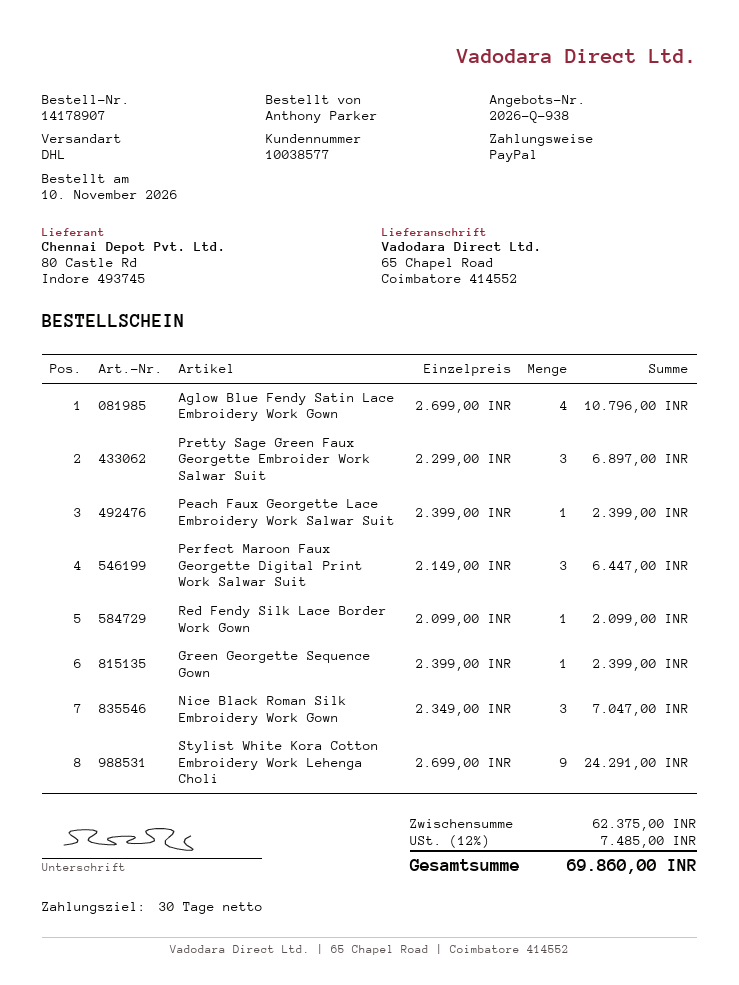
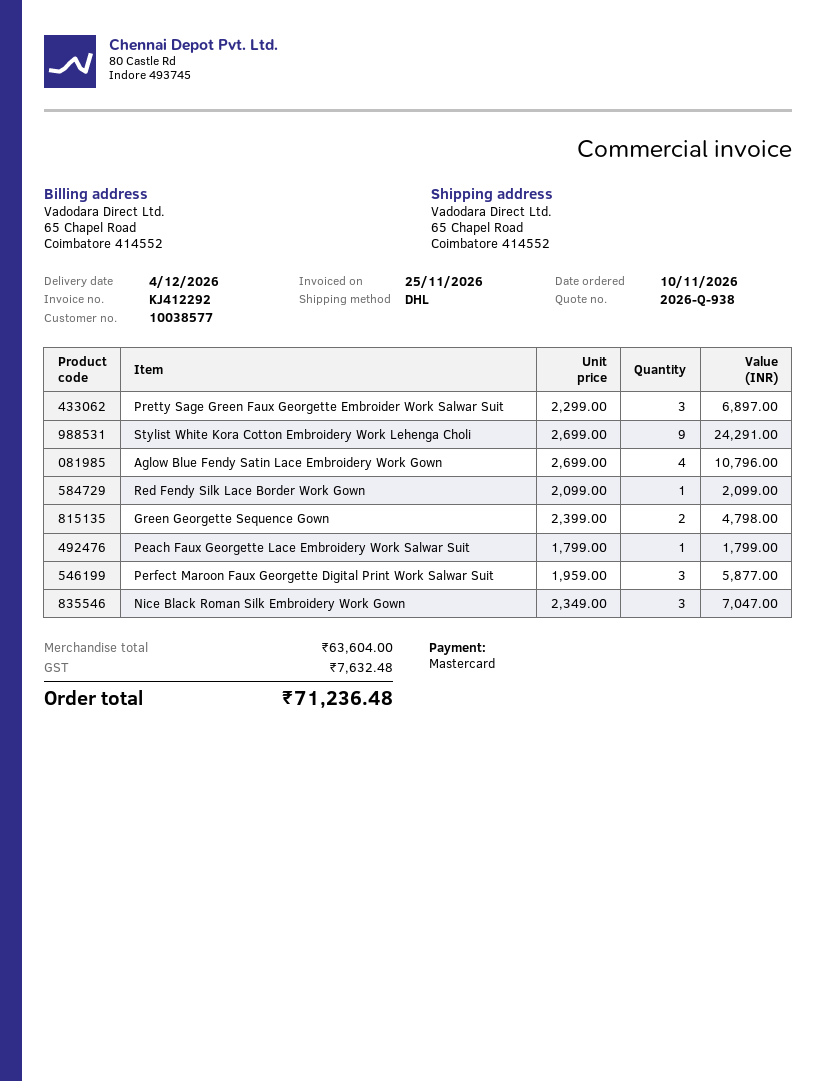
payment method: PayPal -> Mastercard
Peach Faux Georgette Lace Embroidery Work Salwar Suit: 1 x 2399.00 = 2399.00 -> 1 x 1799.00 = 1799.00
Perfect Maroon Faux Georgette Digital Print Work Salwar Suit: 3 x 2149.00 = 6447.00 -> 3 x 1959.00 = 5877.00
Green Georgette Sequence Gown: 1 x 2399.00 = 2399.00 -> 2 x 2399.00 = 4798.00
subtotal: 62375.00 -> 63604.00
tax: 7485.00 -> 7632.48
total: 69860.00 -> 71236.48

